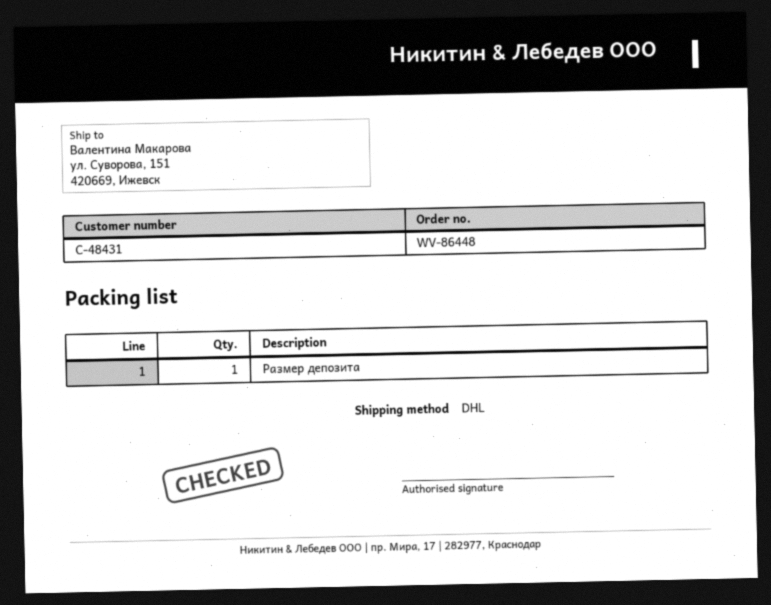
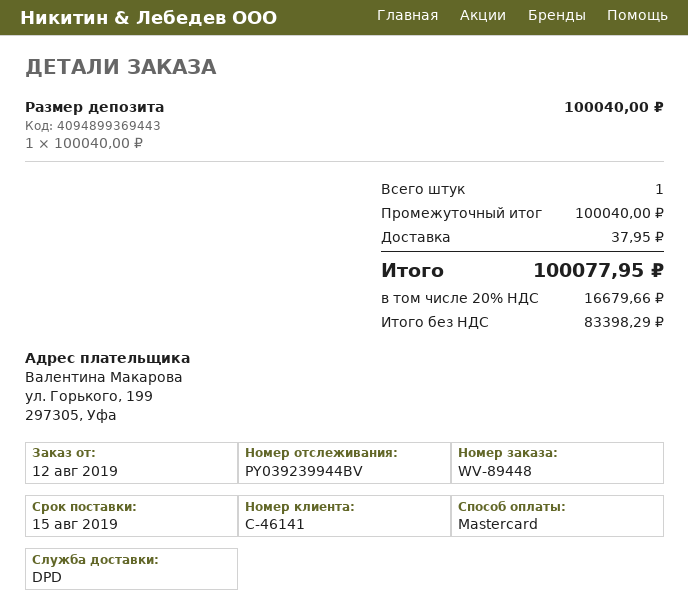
order number: WV-86448 -> WV-89448
customer number: C-48431 -> C-46141
shipping method: DHL -> DPD

